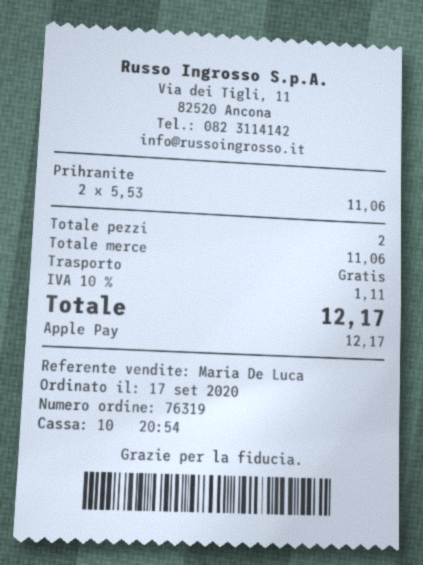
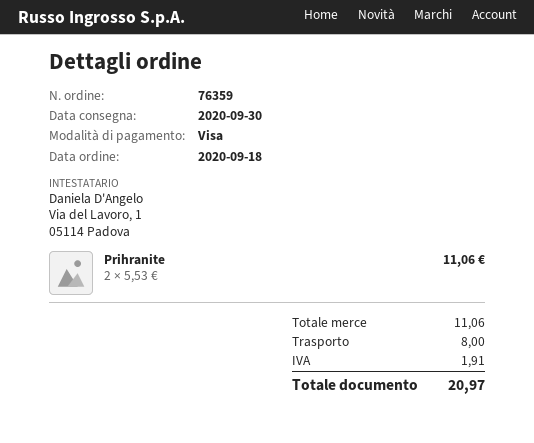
order number: 76319 -> 76359
order date: 2020-09-17 -> 2020-09-18
payment method: Apple Pay -> Visa
shipping: 0.00 -> 8.00
tax: 1.11 -> 1.91
total: 12.17 -> 20.97

